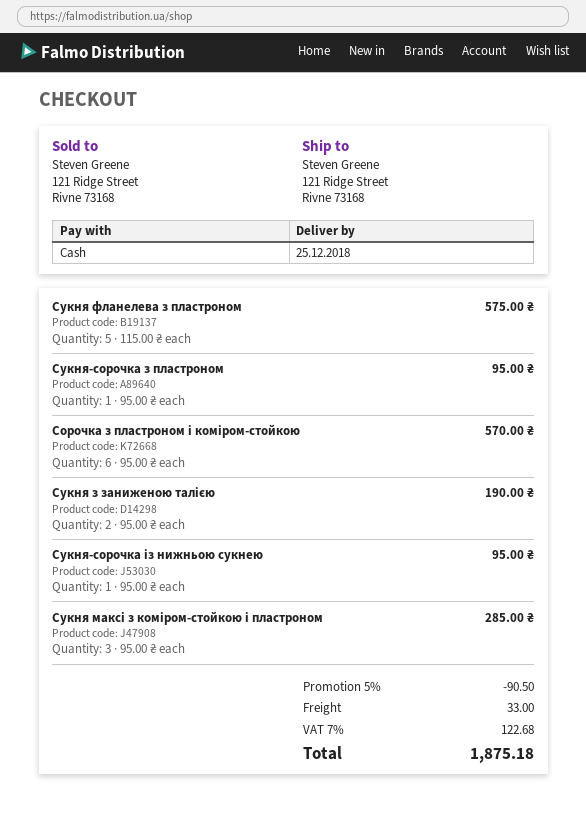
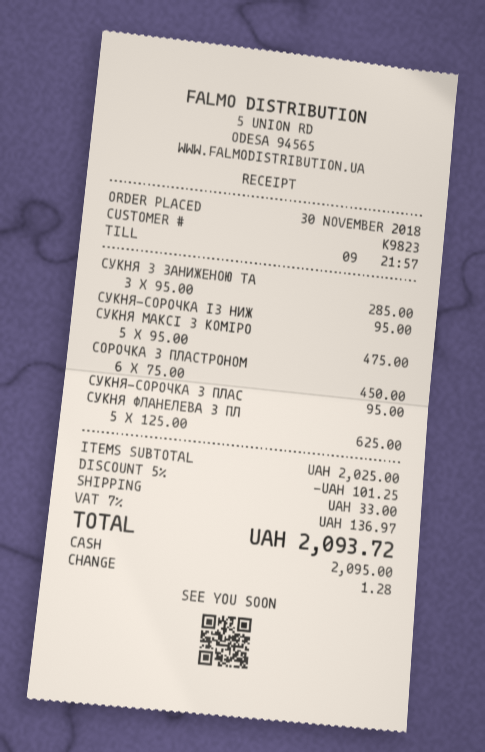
Сукня фланелева з пластроном: 5 x 115.00 = 575.00 -> 5 x 125.00 = 625.00
Сорочка з пластроном і коміром-стойкою: 6 x 95.00 = 570.00 -> 6 x 75.00 = 450.00
Сукня з заниженою талією: 2 x 95.00 = 190.00 -> 3 x 95.00 = 285.00
Сукня максі з коміром-стойкою і пластроном: 3 x 95.00 = 285.00 -> 5 x 95.00 = 475.00
discount: 5% = 90.50 -> 5% = 101.25
tax: 7% = 122.68 -> 7% = 136.97
total: 1875.18 -> 2093.72

